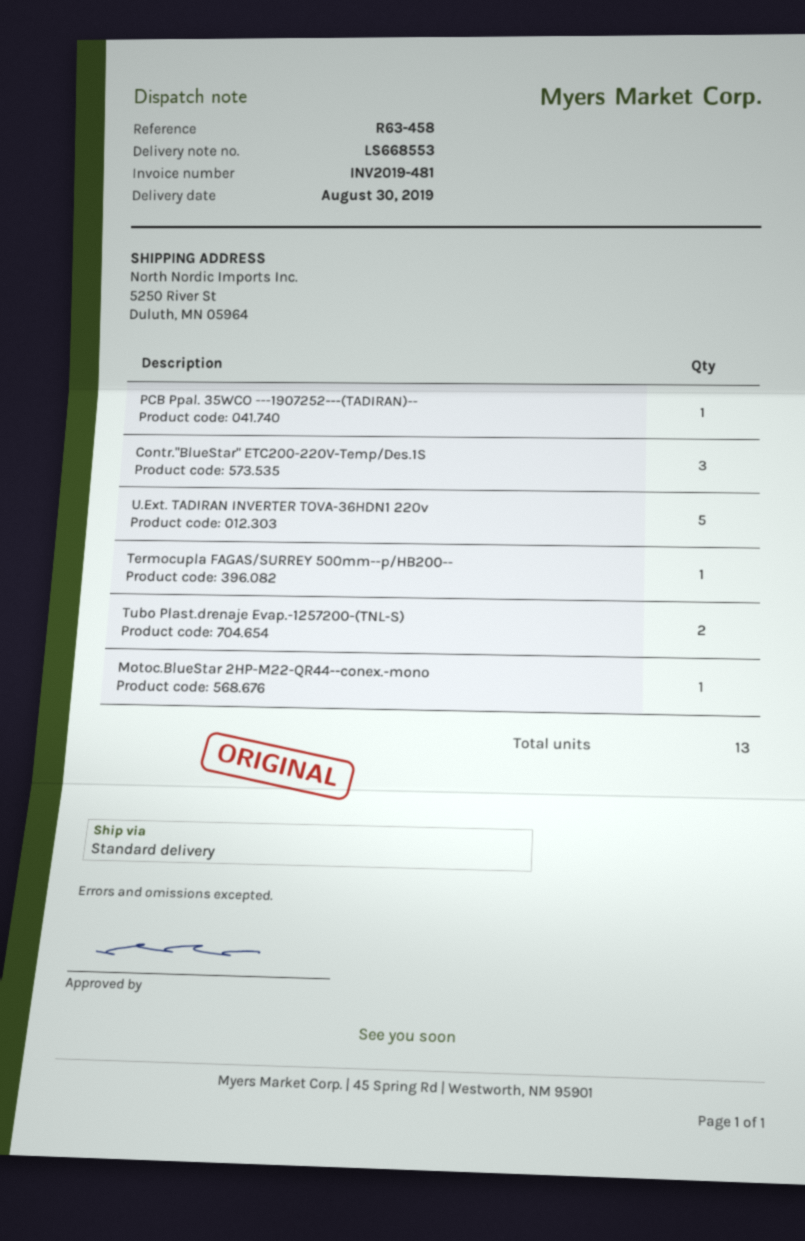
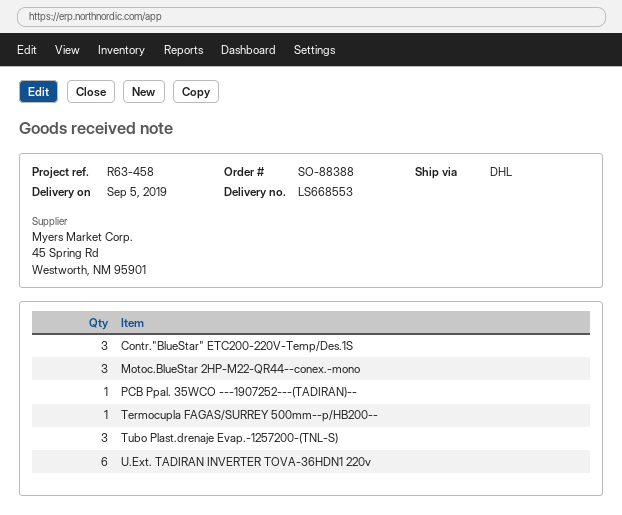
delivery date: 2019-08-30 -> 2019-09-05
shipping method: standard -> DHL
U.Ext. TADIRAN INVERTER TOVA-36HDN1 220v: 5 -> 6
Tubo Plast.drenaje Evap.-1257200-(TNL-S): 2 -> 3
Motoc.BlueStar 2HP-M22-QR44--conex.-mono: 1 -> 3

